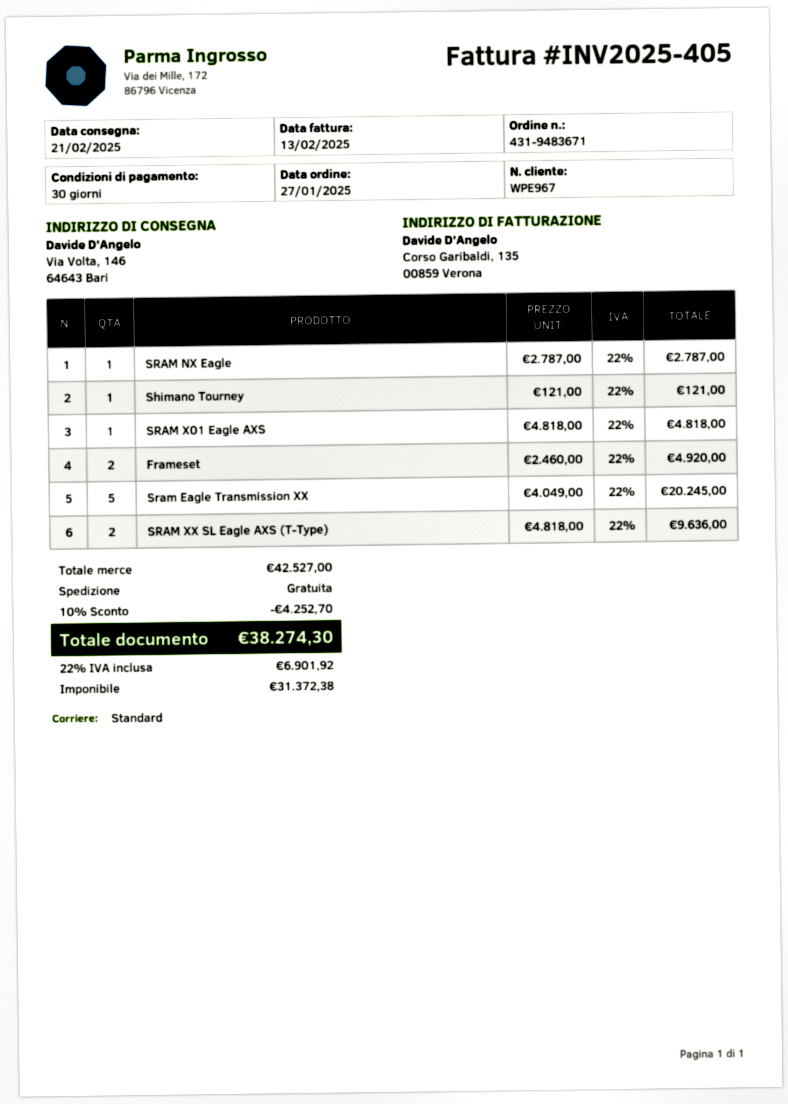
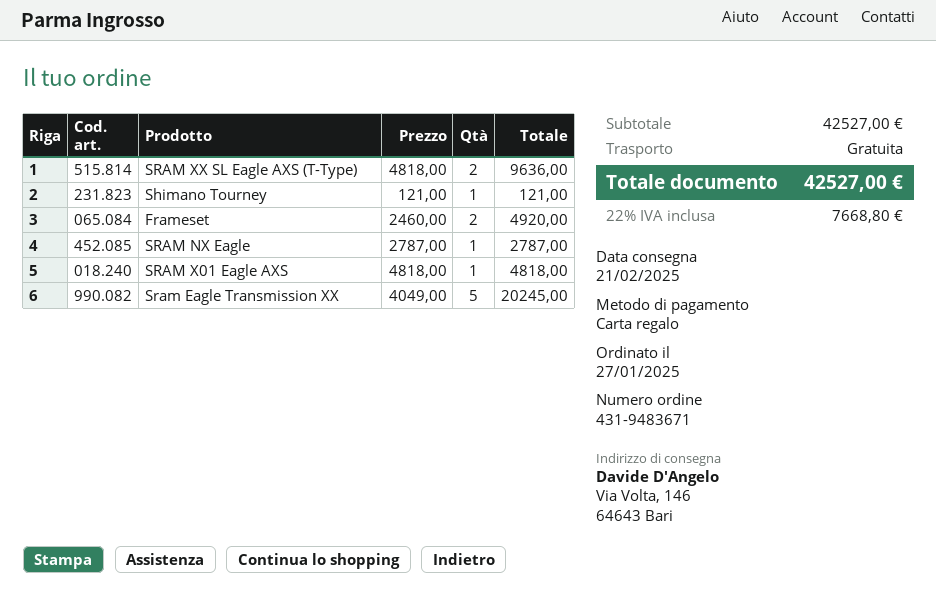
discount: 10% = 4252.70 -> none
tax: 22% = 6901.92 -> 22% = 7668.80
total: 38274.30 -> 42527.00

